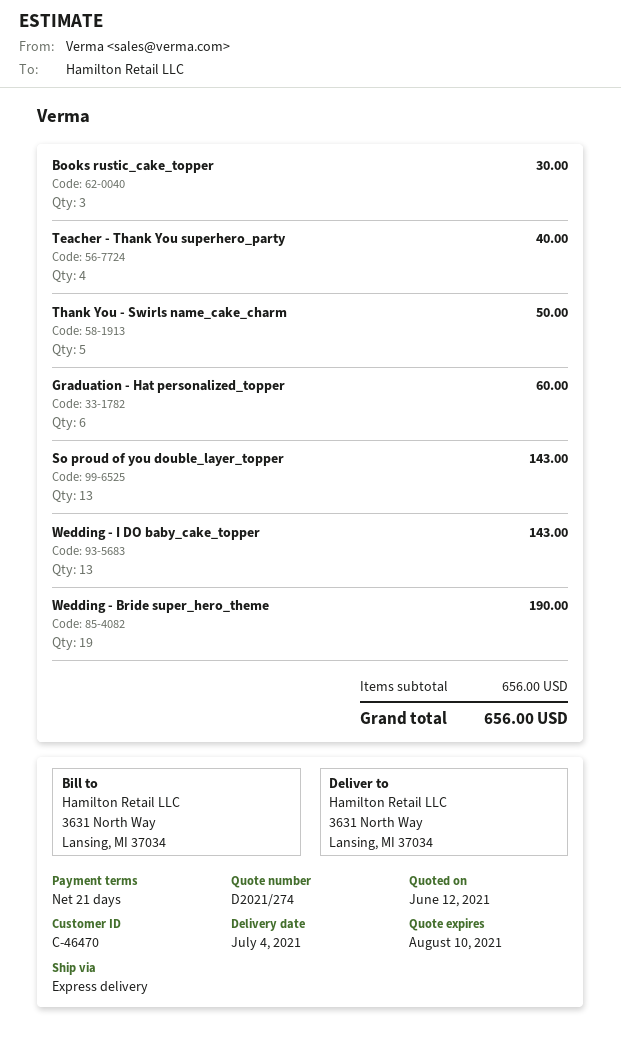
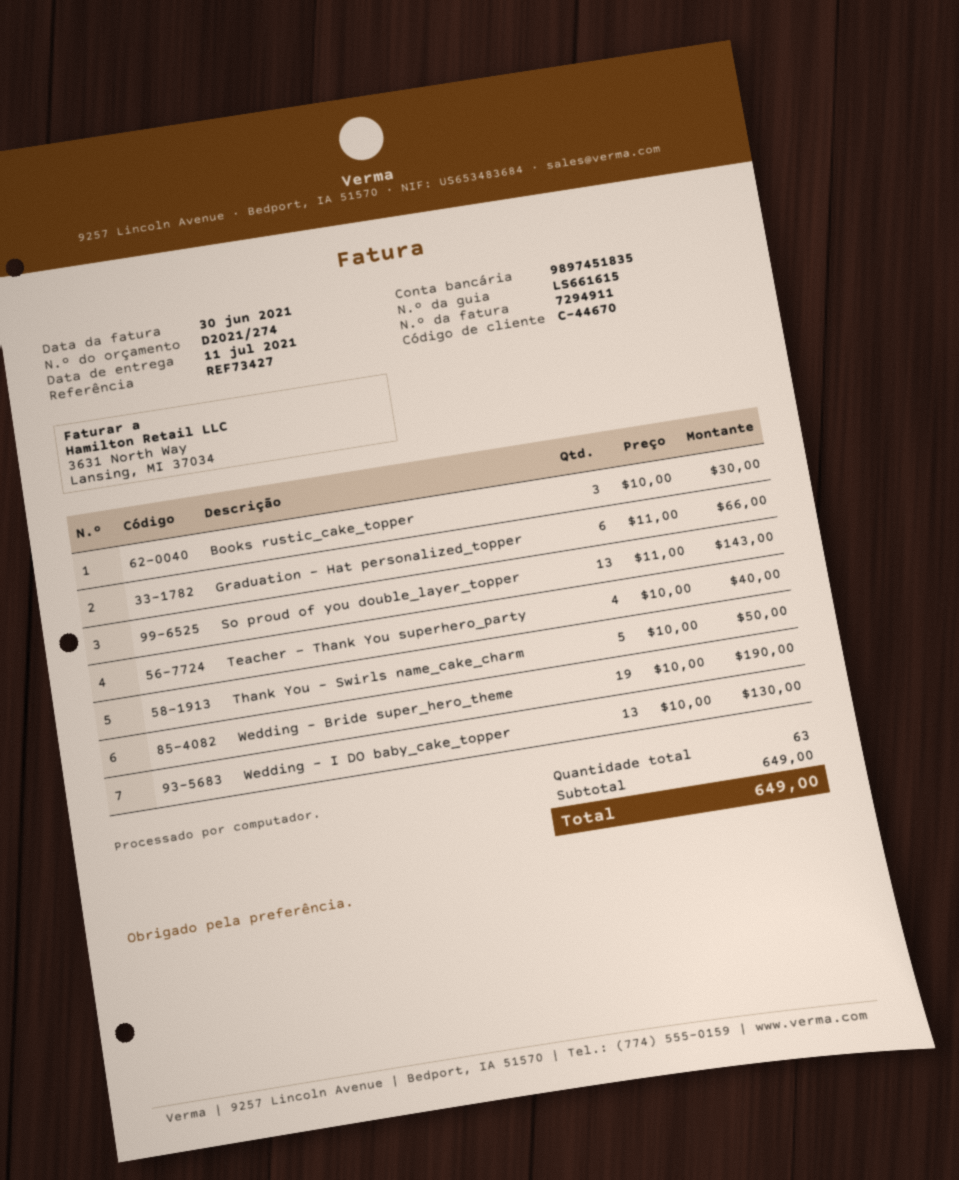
delivery date: 2021-07-04 -> 2021-07-11
customer number: C-46470 -> C-44670
Graduation - Hat personalized_topper: 6 for 60.00 -> 6 for 66.00
Wedding - I DO baby_cake_topper: 13 for 143.00 -> 13 for 130.00
subtotal: 656.00 -> 649.00
total: 656.00 -> 649.00

